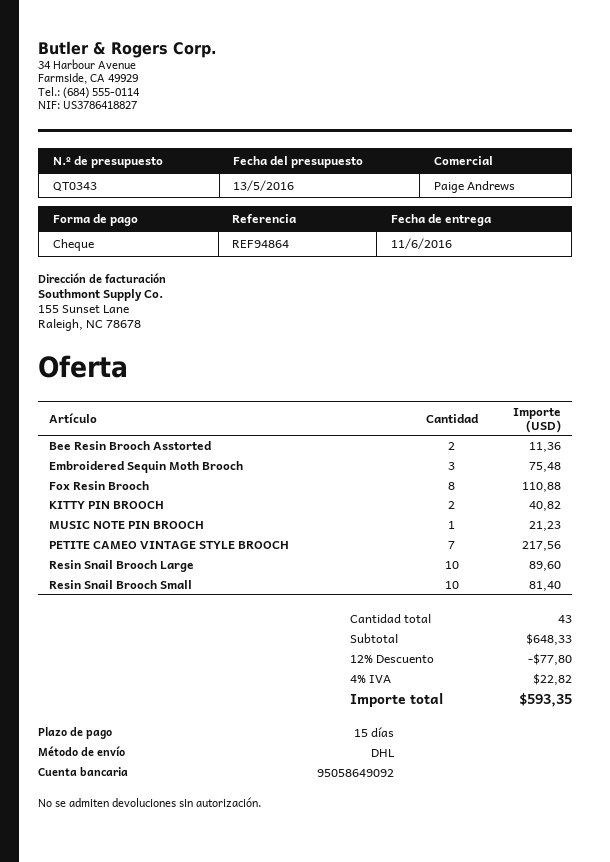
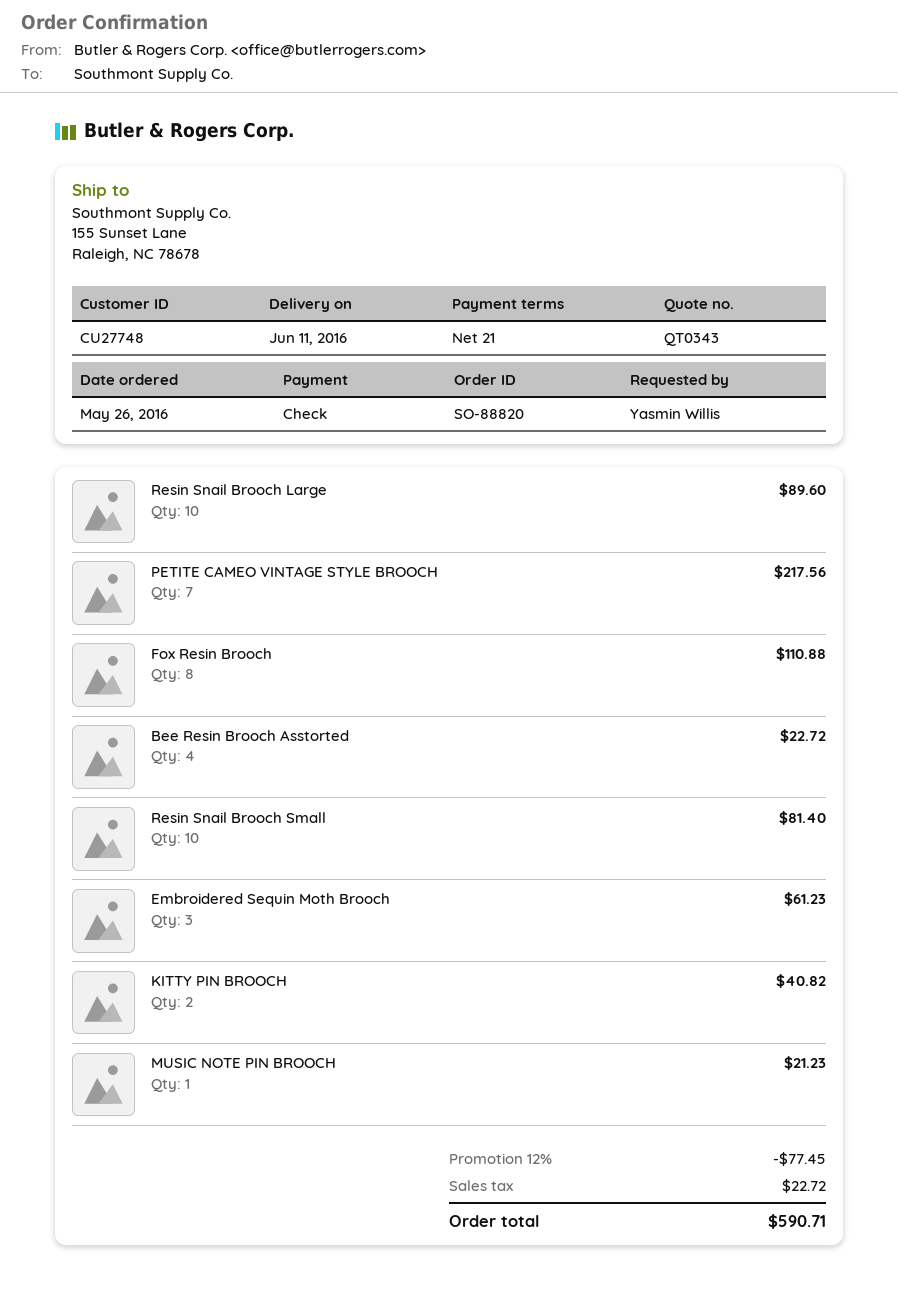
payment terms: 15 days -> 21 days
Bee Resin Brooch Asstorted: 2 for 11.36 -> 4 for 22.72
Embroidered Sequin Moth Brooch: 3 for 75.48 -> 3 for 61.23
discount: 12% = 77.80 -> 12% = 77.45
tax: 22.82 -> 22.72
total: 593.35 -> 590.71

